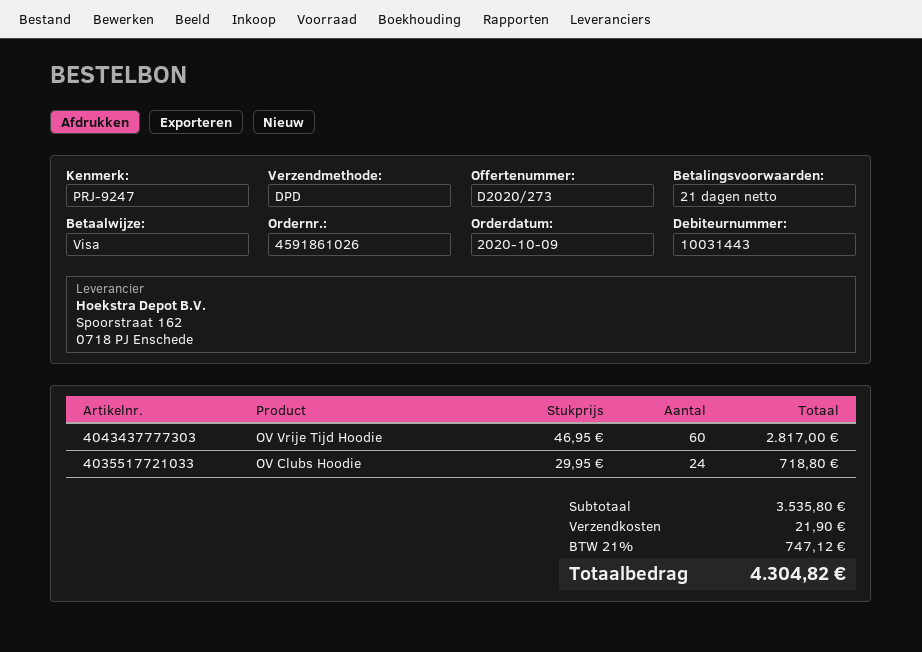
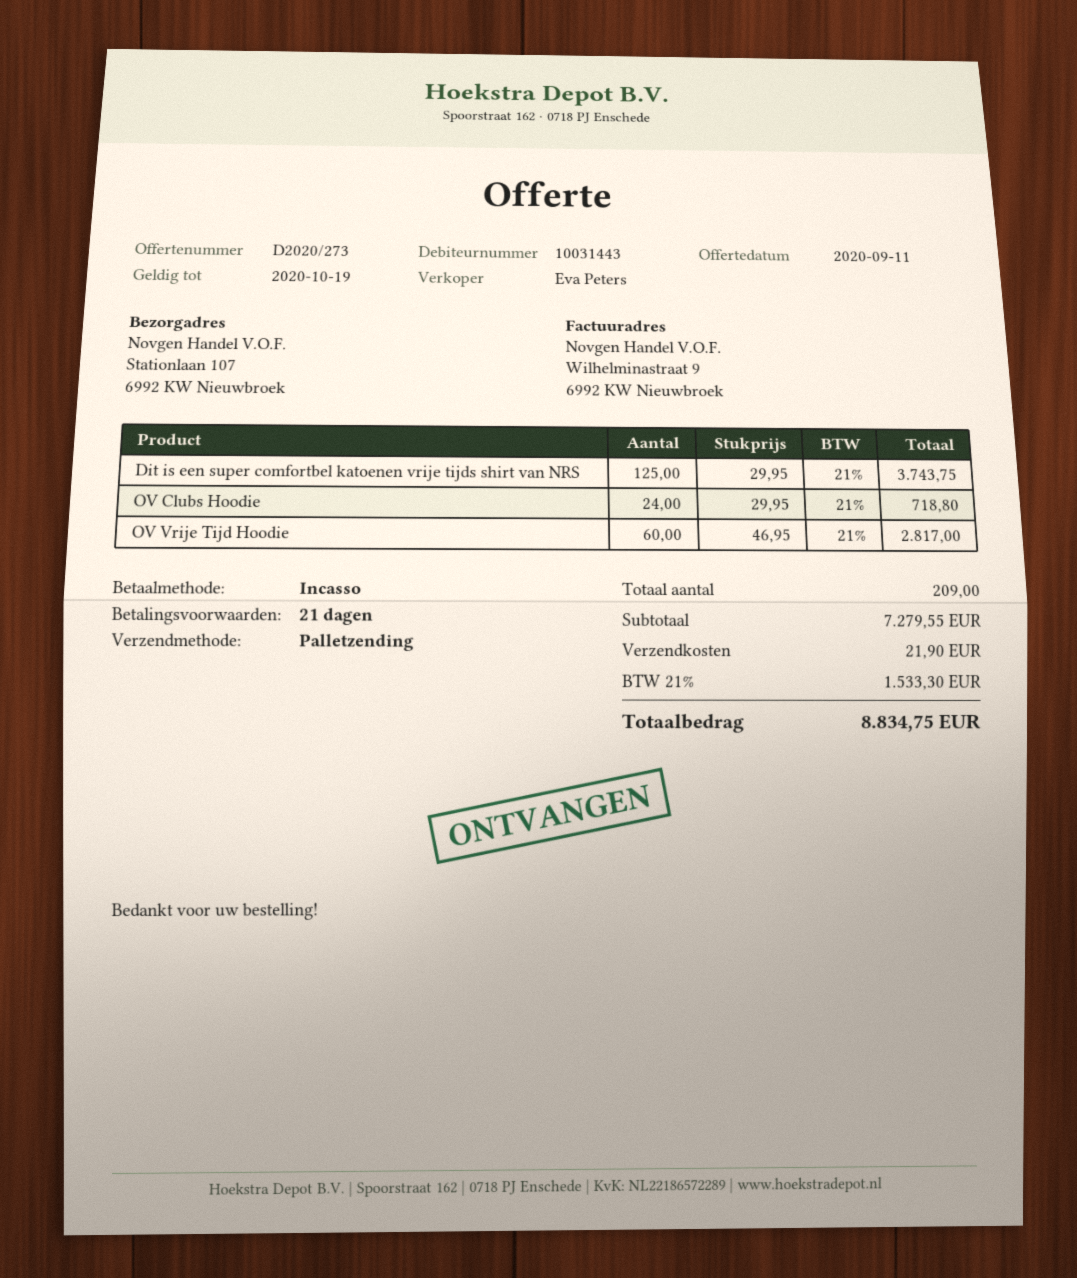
payment method: Visa -> direct debit
shipping method: DPD -> pallet freight
Dit is een super comfortbel katoenen vrije tijds shirt van NRS: none -> 125 x 29.95 = 3743.75
subtotal: 3535.80 -> 7279.55
tax: 21% = 747.12 -> 21% = 1533.30
total: 4304.82 -> 8834.75

